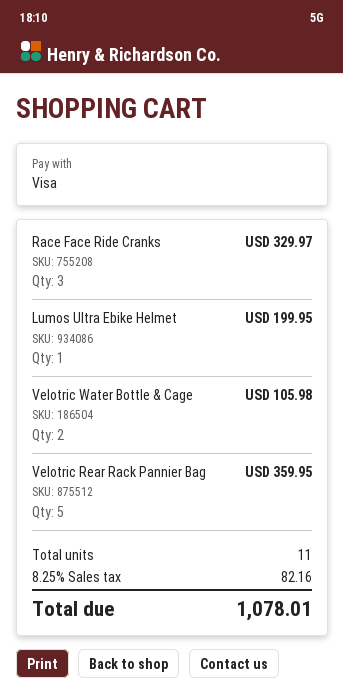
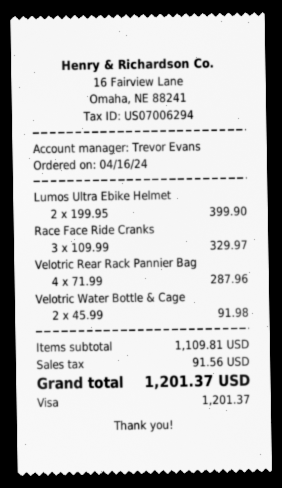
Lumos Ultra Ebike Helmet: 1 for 199.95 -> 2 for 399.90
Velotric Water Bottle & Cage: 2 for 105.98 -> 2 for 91.98
Velotric Rear Rack Pannier Bag: 5 for 359.95 -> 4 for 287.96
tax: 82.16 -> 91.56
total: 1078.01 -> 1201.37

